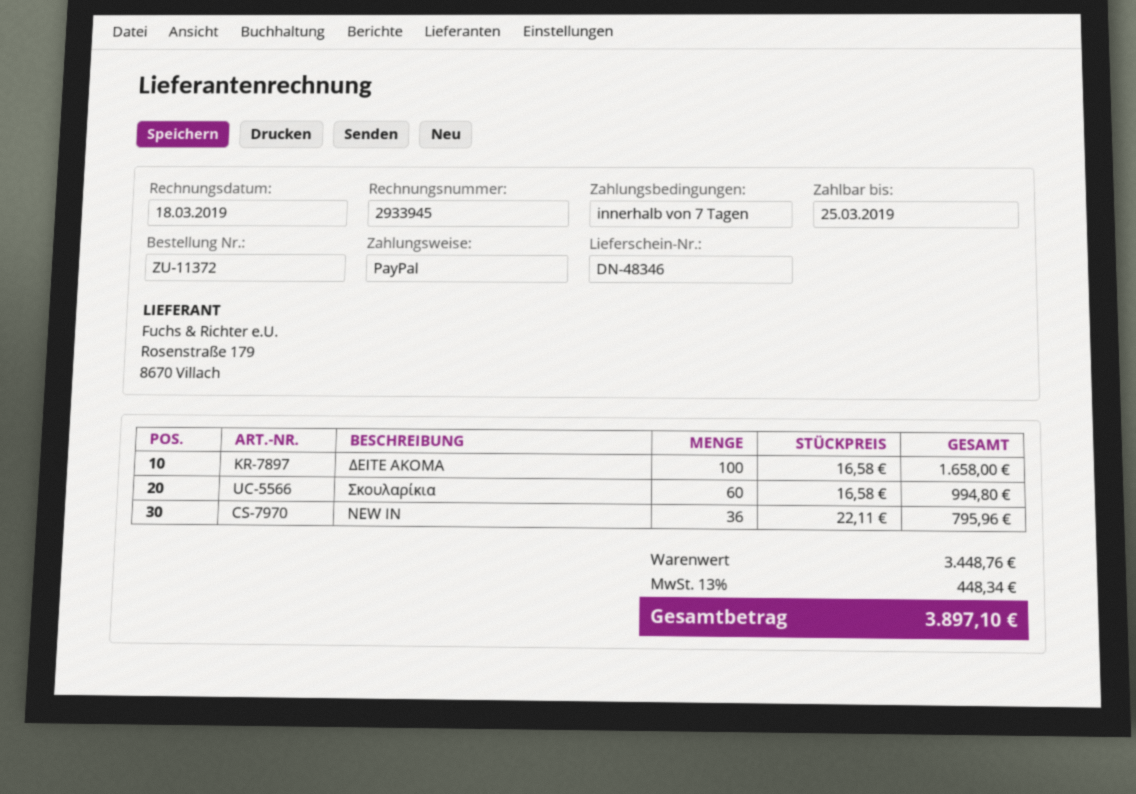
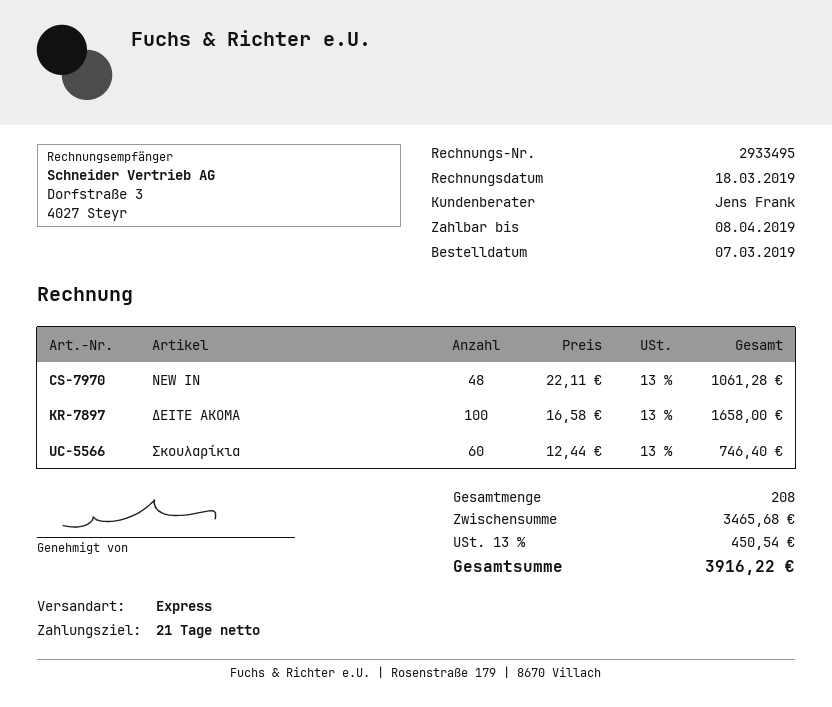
invoice number: 2933945 -> 2933495
payment terms: 7 days -> 21 days
due date: 2019-03-25 -> 2019-04-08
Σκουλαρίκια: 60 x 16.58 = 994.80 -> 60 x 12.44 = 746.40
NEW IN: 36 x 22.11 = 795.96 -> 48 x 22.11 = 1061.28
subtotal: 3448.76 -> 3465.68
tax: 13% = 448.34 -> 13% = 450.54
total: 3897.10 -> 3916.22

